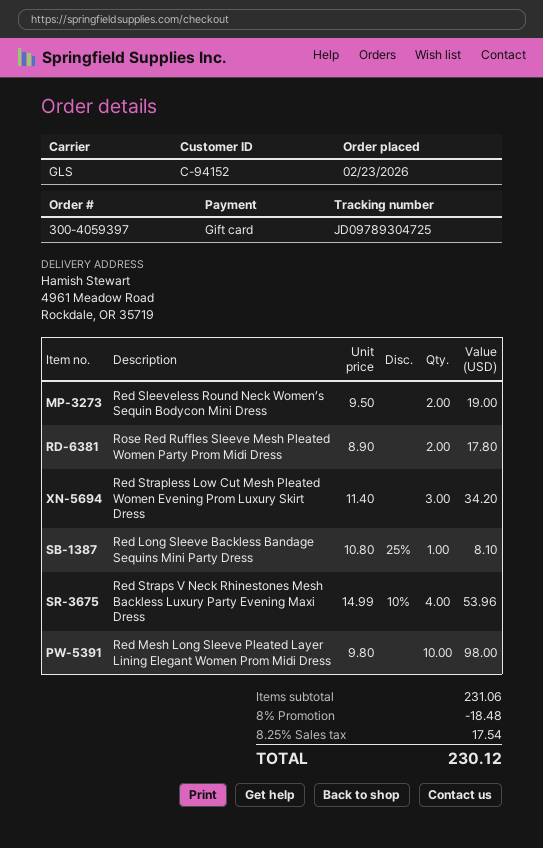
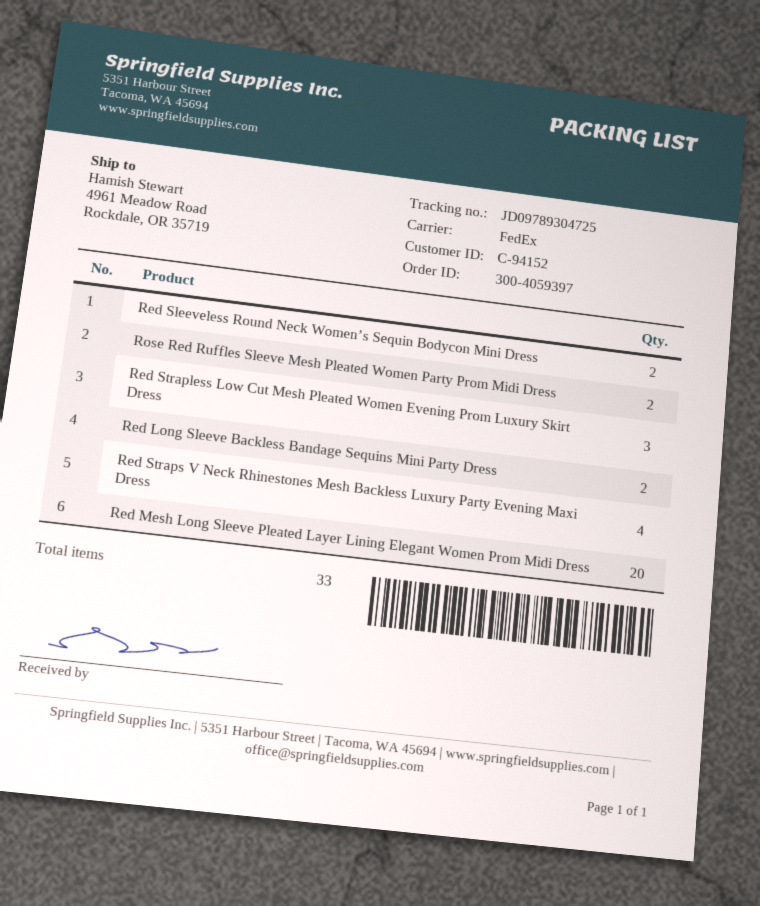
shipping method: GLS -> FedEx
Red Long Sleeve Backless Bandage Sequins Mini Party Dress: 1 -> 2
Red Mesh Long Sleeve Pleated Layer Lining Elegant Women Prom Midi Dress: 10 -> 20

